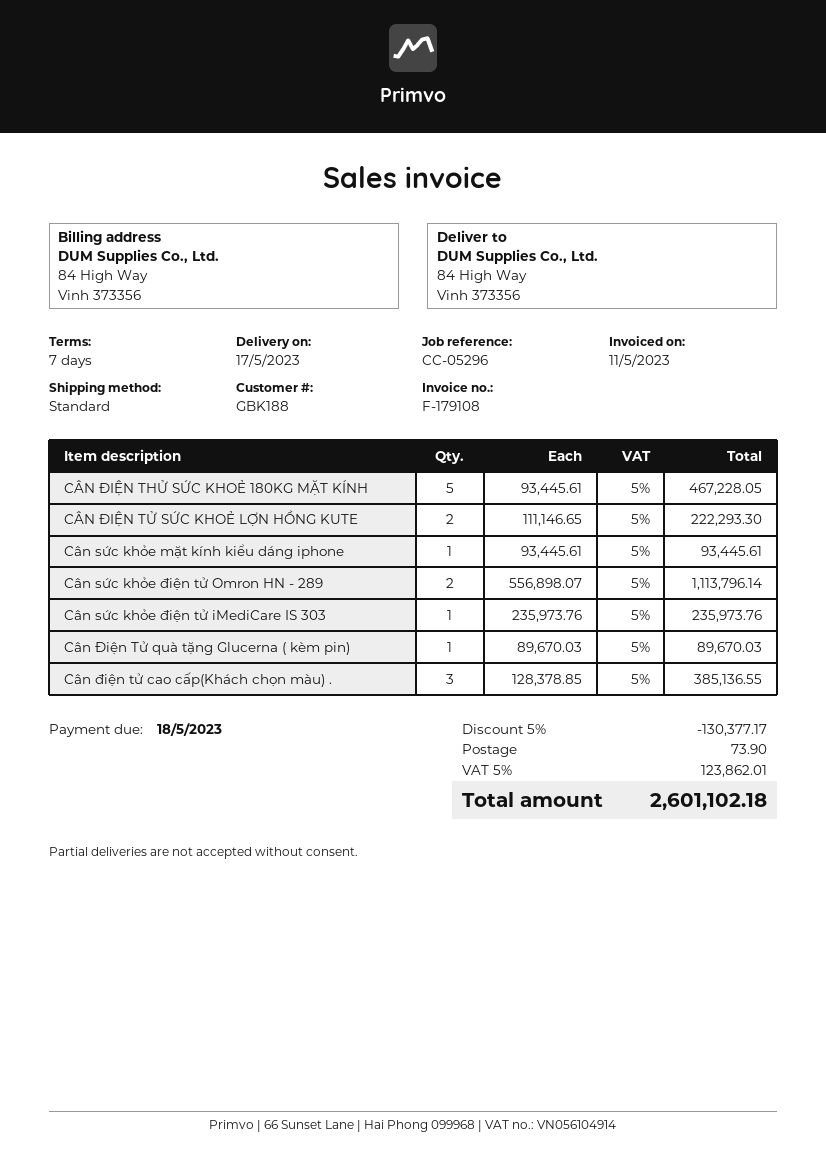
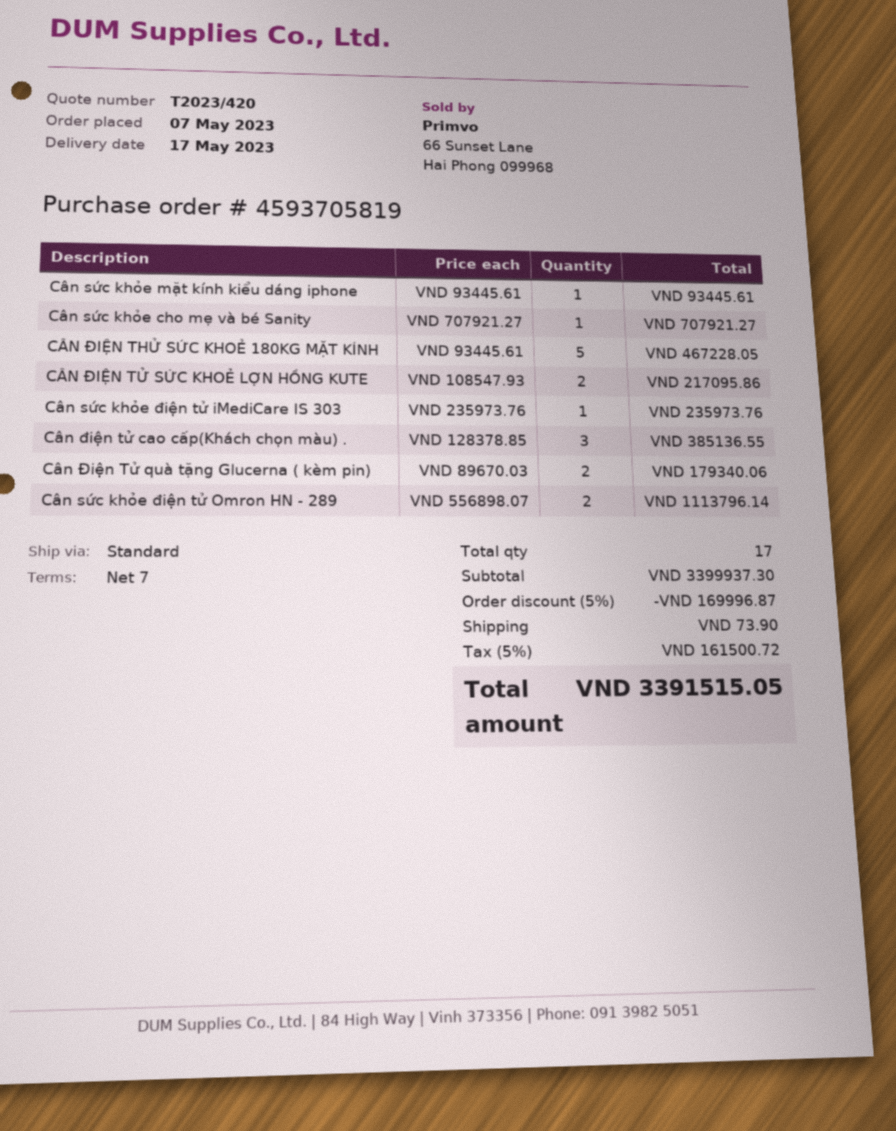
CÂN ĐIỆN TỬ SỨC KHOẺ LỢN HỒNG KUTE: 2 x 111146.65 = 222293.30 -> 2 x 108547.93 = 217095.86
Cân Điện Tử quà tặng Glucerna ( kèm pin): 1 x 89670.03 = 89670.03 -> 2 x 89670.03 = 179340.06
Cân sức khỏe cho mẹ và bé Sanity: none -> 1 x 707921.27 = 707921.27
discount: 5% = 130377.17 -> 5% = 169996.87
tax: 5% = 123862.01 -> 5% = 161500.72
total: 2601102.18 -> 3391515.05

